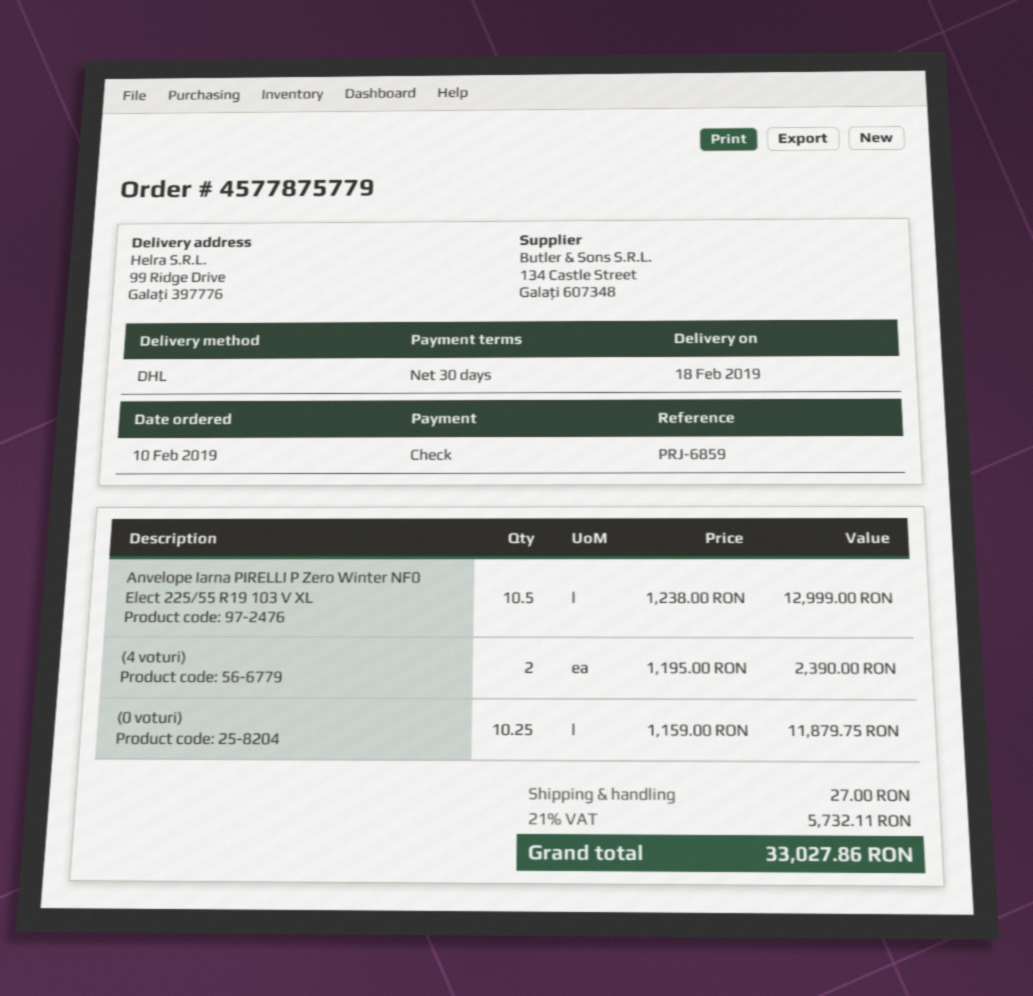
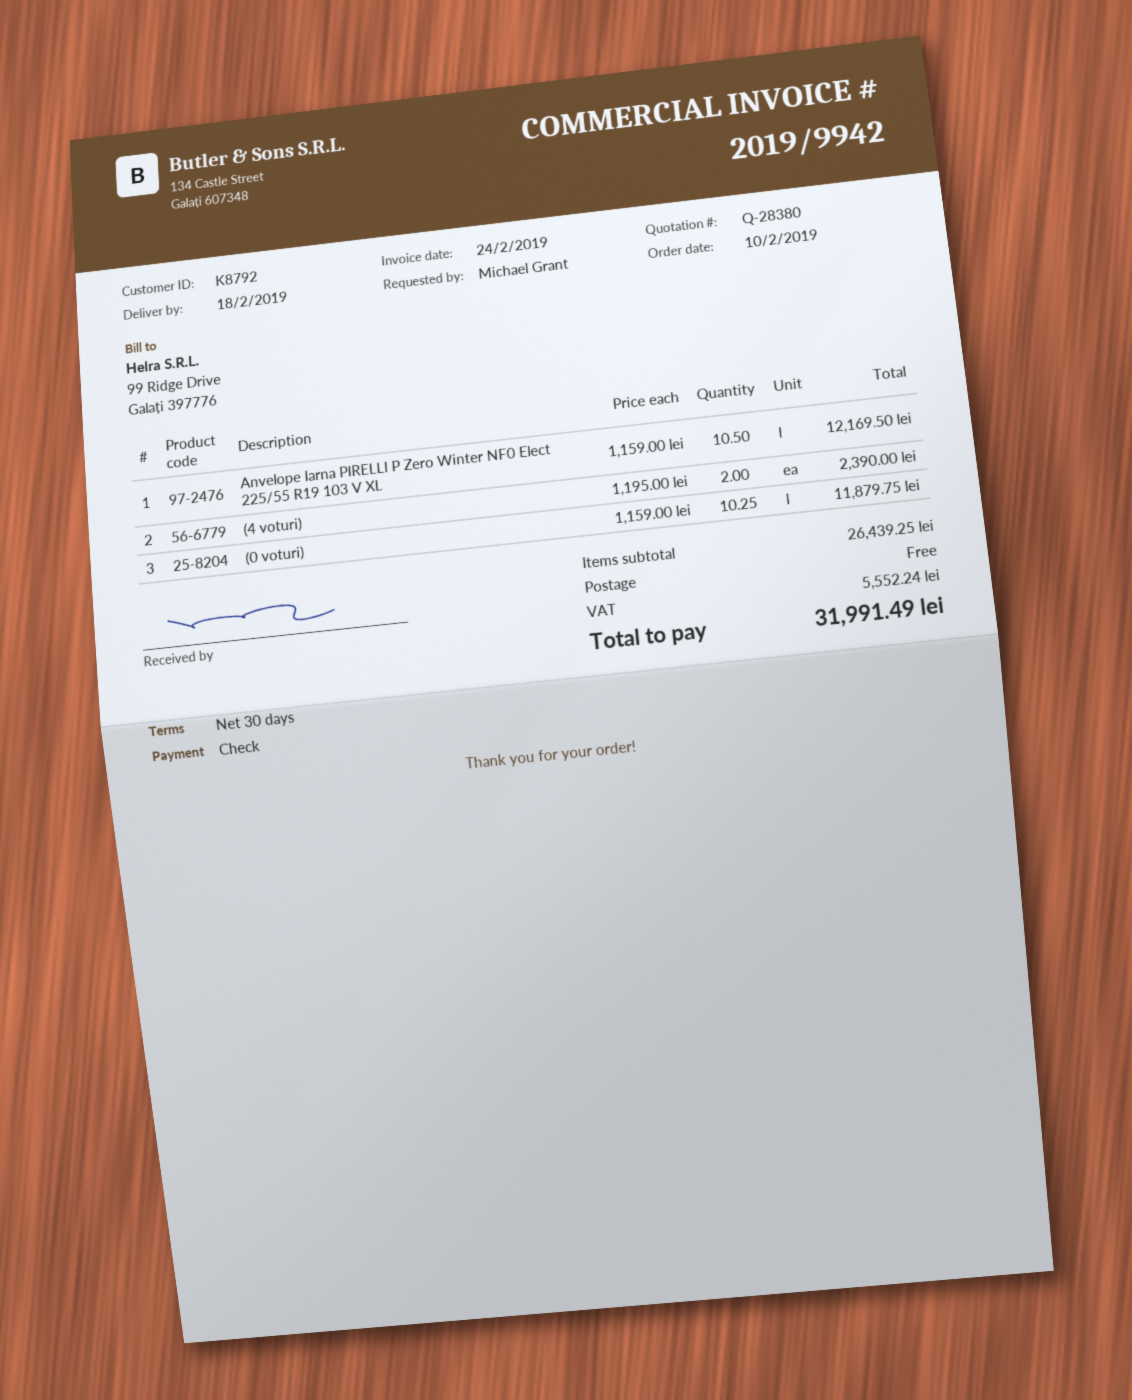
Anvelope Iarna PIRELLI P Zero Winter NF0 Elect 225/55 R19 103 V XL: 10.5 x 1238.00 = 12999.00 -> 10.5 x 1159.00 = 12169.50
shipping: 27.00 -> 0.00
tax: 5732.11 -> 5552.24
total: 33027.86 -> 31991.49

